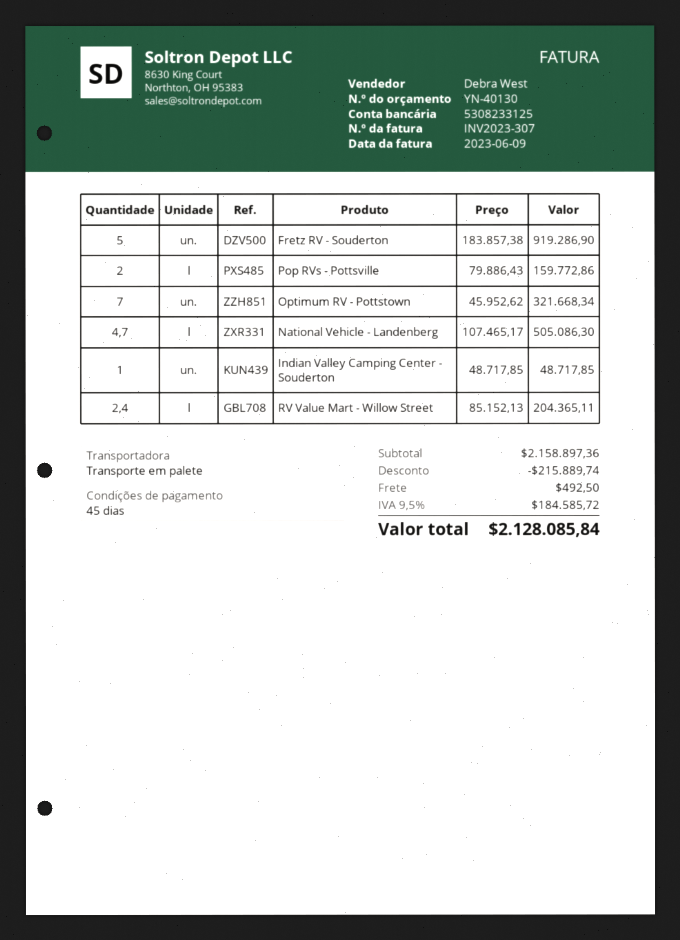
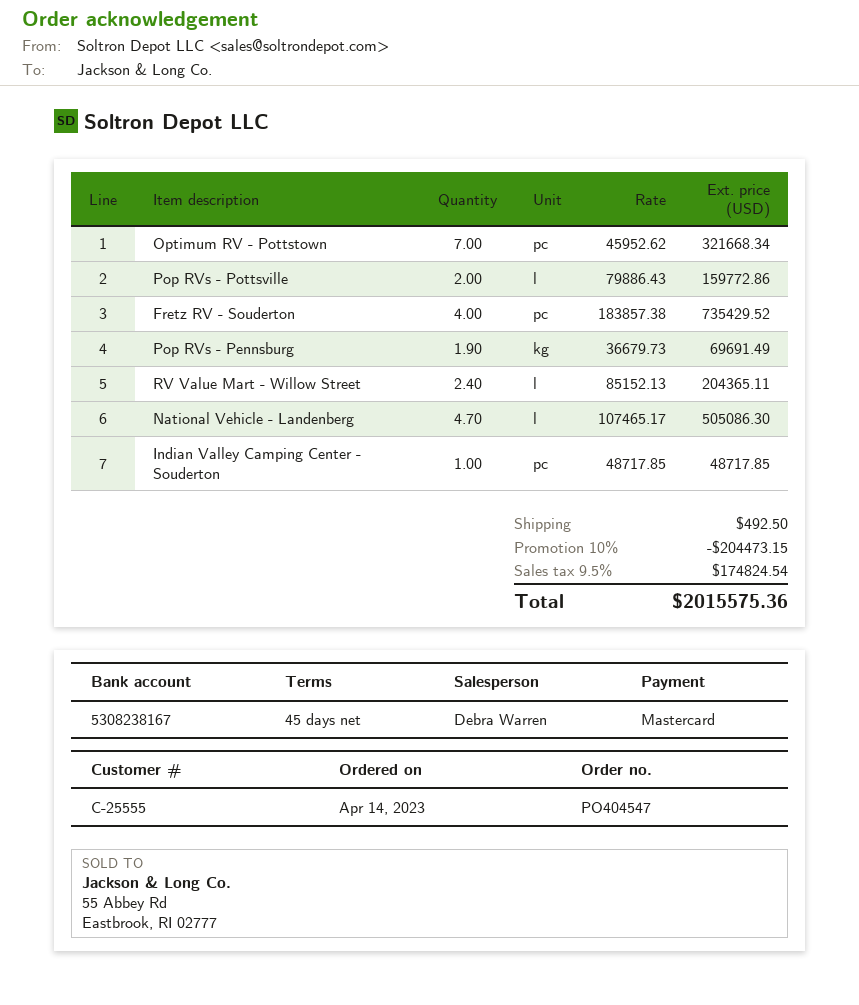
sales rep: Debra West -> Debra Warren
bank account: 5308233125 -> 5308238167
Fretz RV - Souderton: 5 x 183857.38 = 919286.90 -> 4 x 183857.38 = 735429.52
Pop RVs - Pennsburg: none -> 1.9 x 36679.73 = 69691.49
discount: 215889.74 -> 204473.15
tax: 9.5% = 184585.72 -> 9.5% = 174824.54
total: 2128085.84 -> 2015575.36

